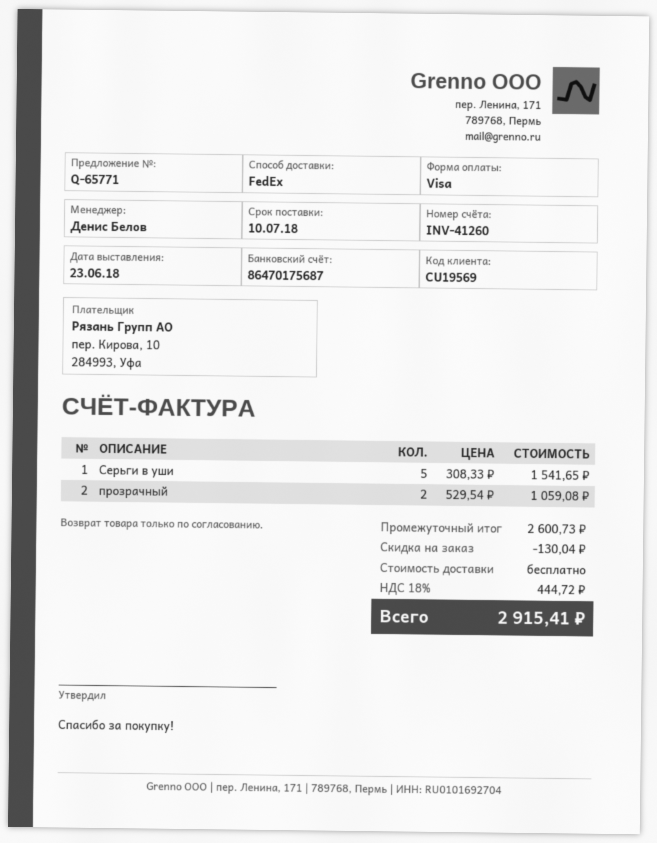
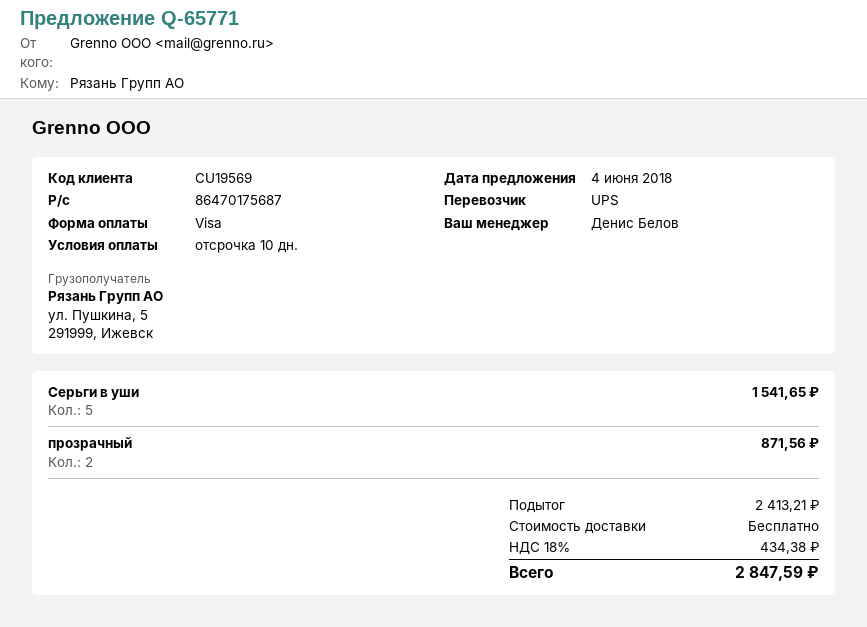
shipping method: FedEx -> UPS
прозрачный: 2 for 1059.08 -> 2 for 871.56
subtotal: 2600.73 -> 2413.21
discount: 130.04 -> none
tax: 18% = 444.72 -> 18% = 434.38
total: 2915.41 -> 2847.59

